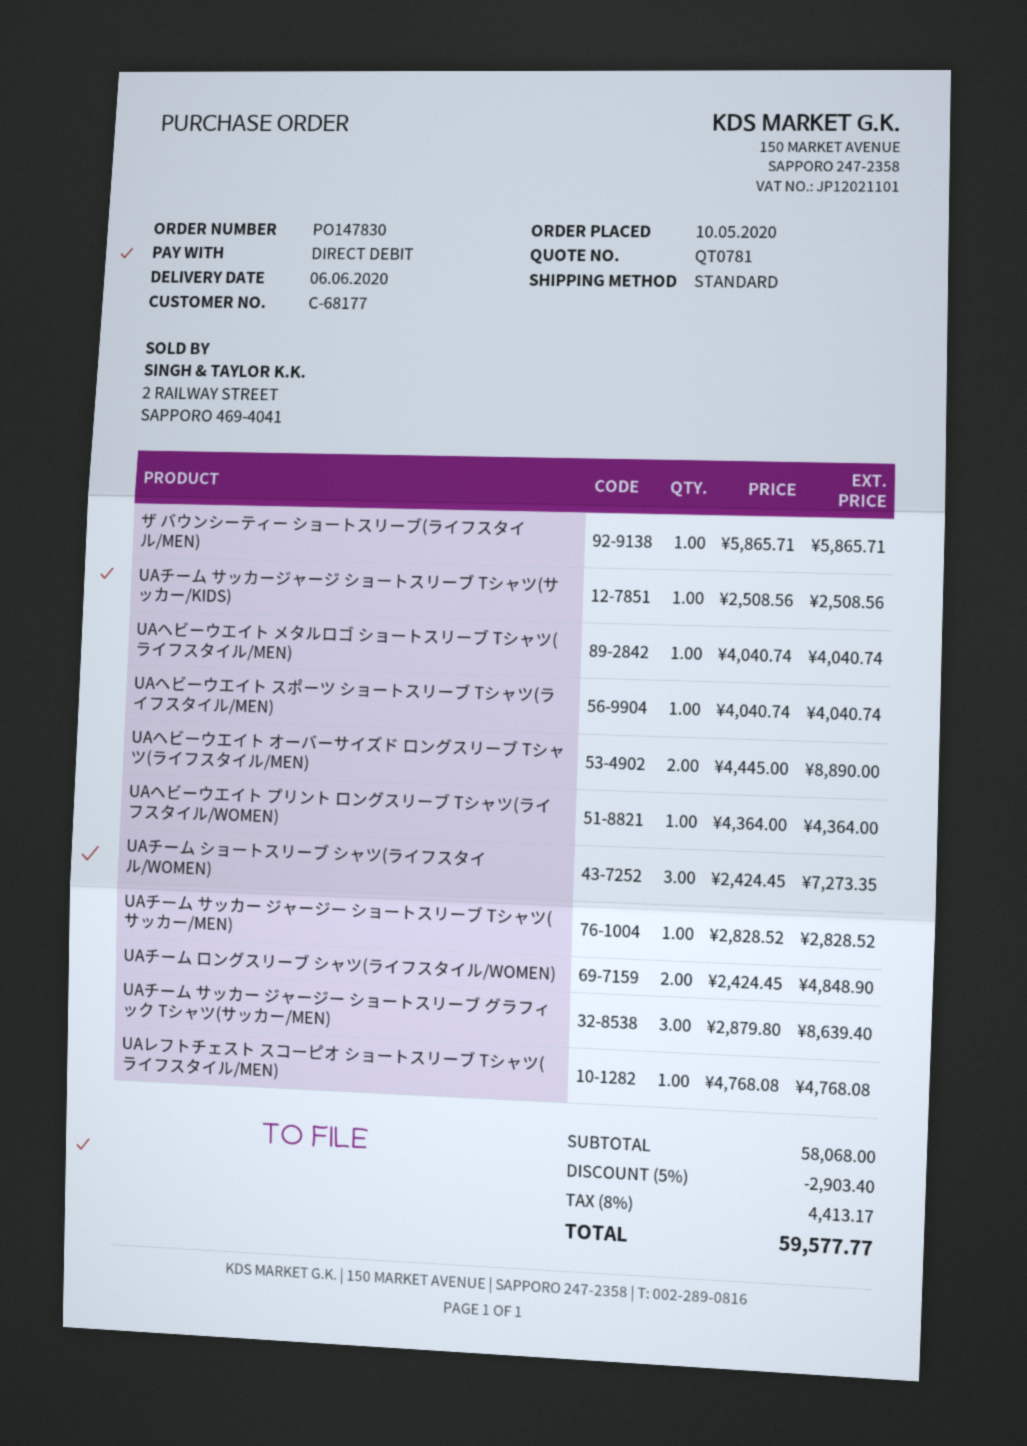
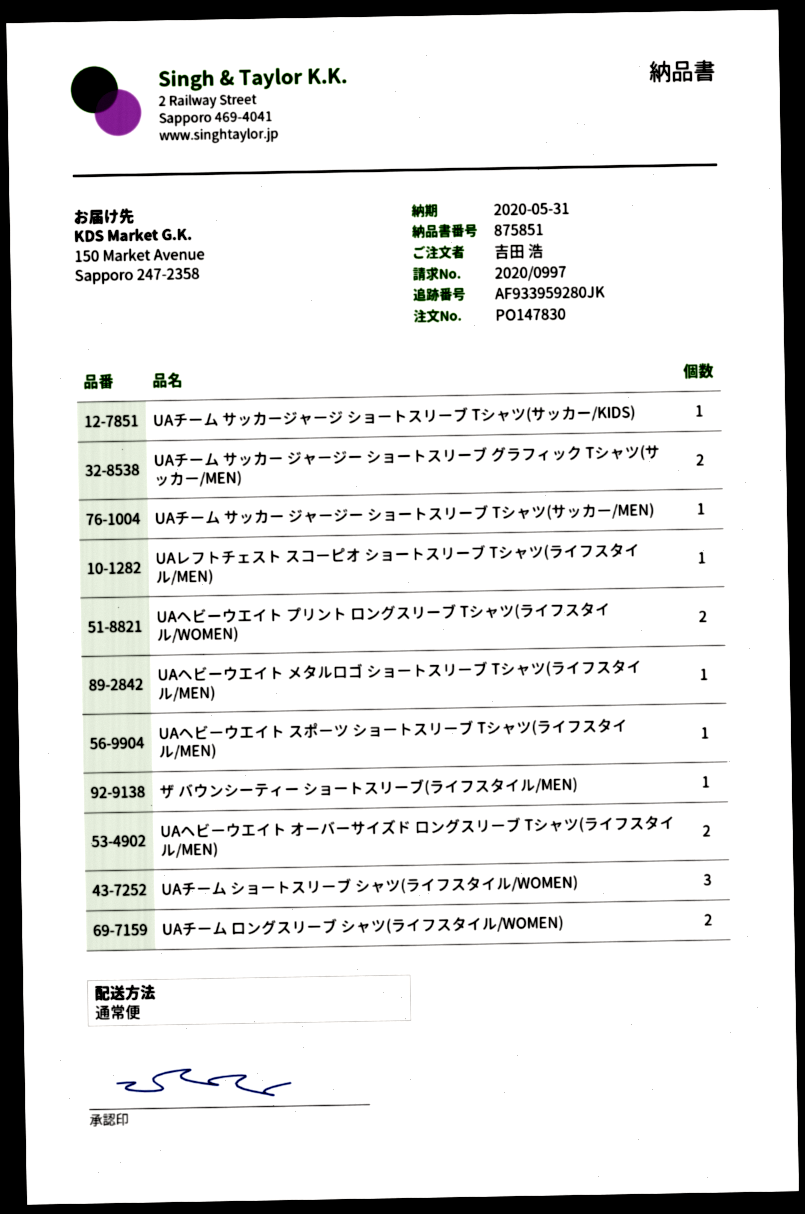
delivery date: 2020-06-06 -> 2020-05-31
UAヘビーウエイト プリント ロングスリーブ Tシャツ(ライフスタイル/WOMEN): 1 -> 2
UAチーム サッカー ジャージー ショートスリーブ グラフィック Tシャツ(サッカー/MEN): 3 -> 2

